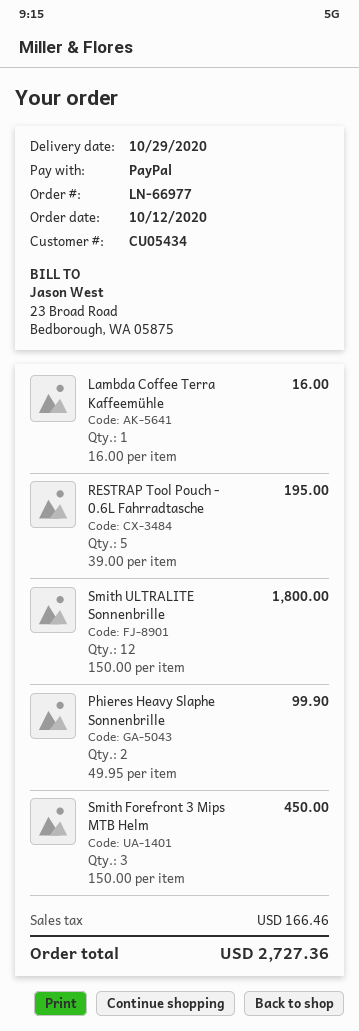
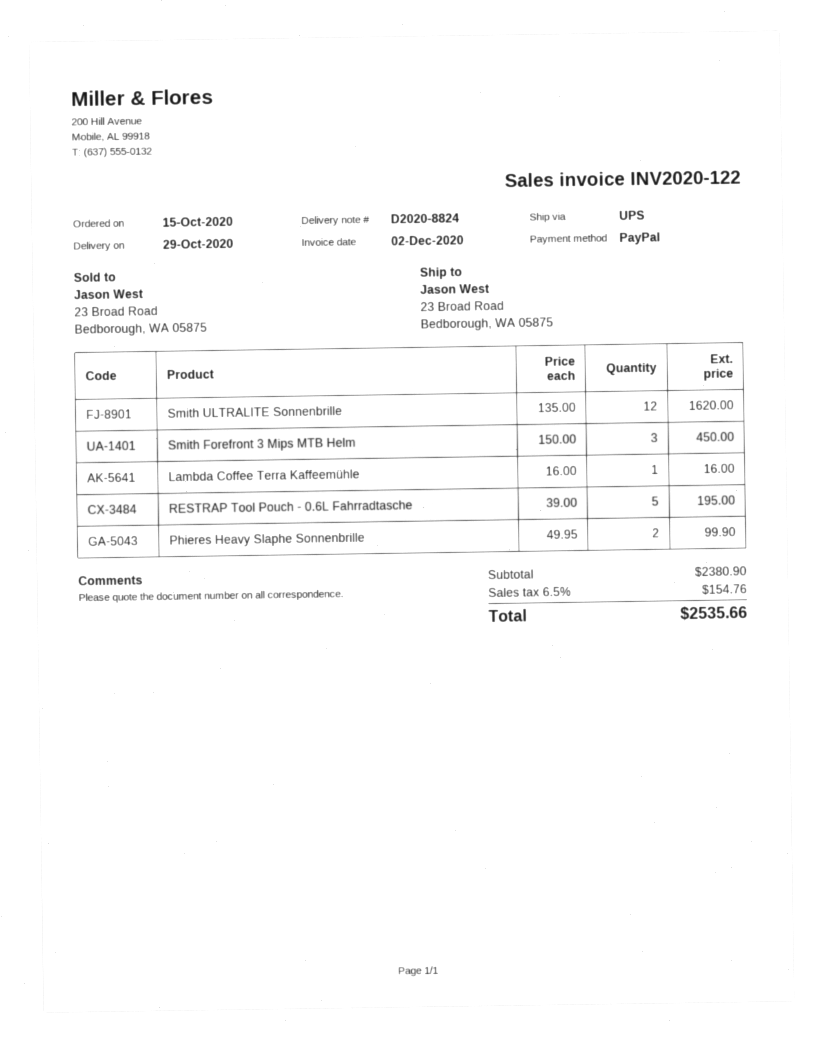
order date: 2020-10-12 -> 2020-10-15
Smith ULTRALITE Sonnenbrille: 12 x 150.00 = 1800.00 -> 12 x 135.00 = 1620.00
tax: 166.46 -> 154.76
total: 2727.36 -> 2535.66

